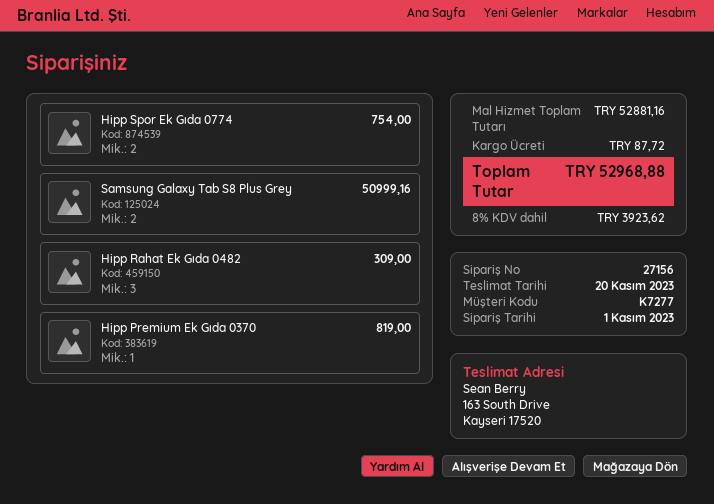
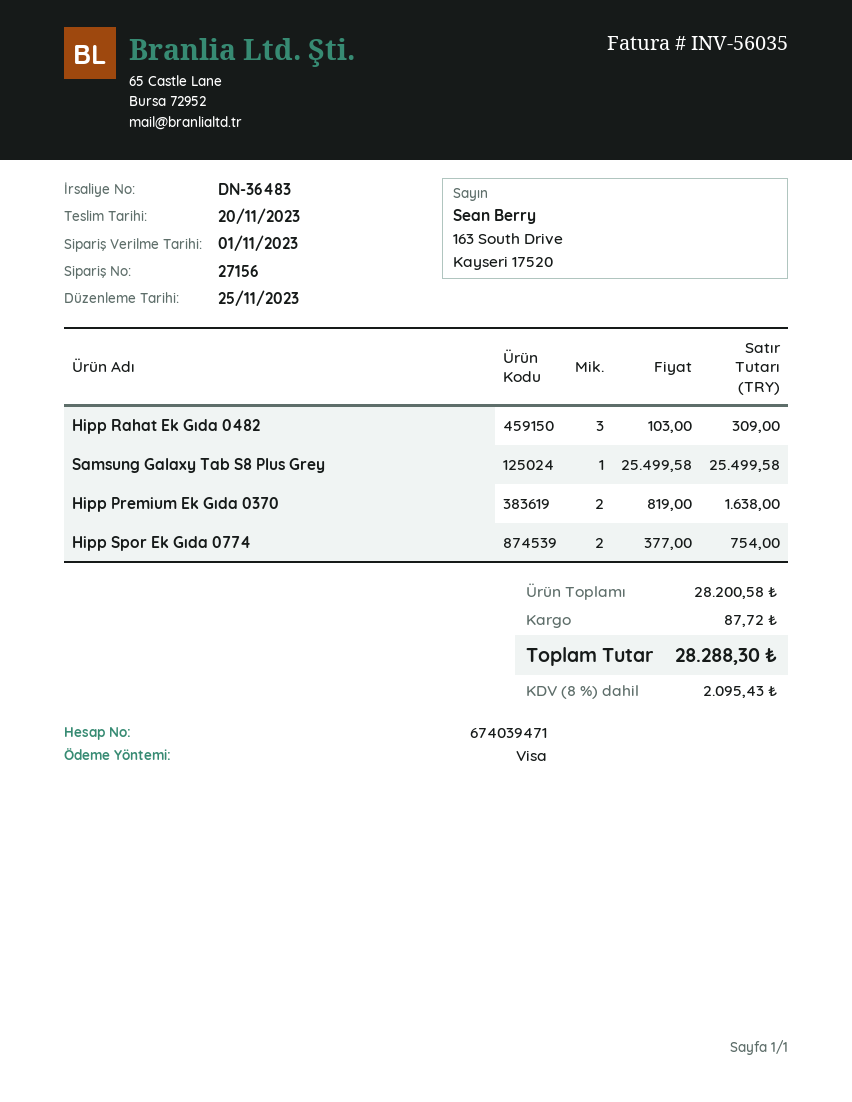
Samsung Galaxy Tab S8 Plus Grey: 2 for 50999.16 -> 1 for 25499.58
Hipp Premium Ek Gıda 0370: 1 for 819.00 -> 2 for 1638.00
subtotal: 52881.16 -> 28200.58
tax: 8% = 3923.62 -> 8% = 2095.43
total: 52968.88 -> 28288.30

